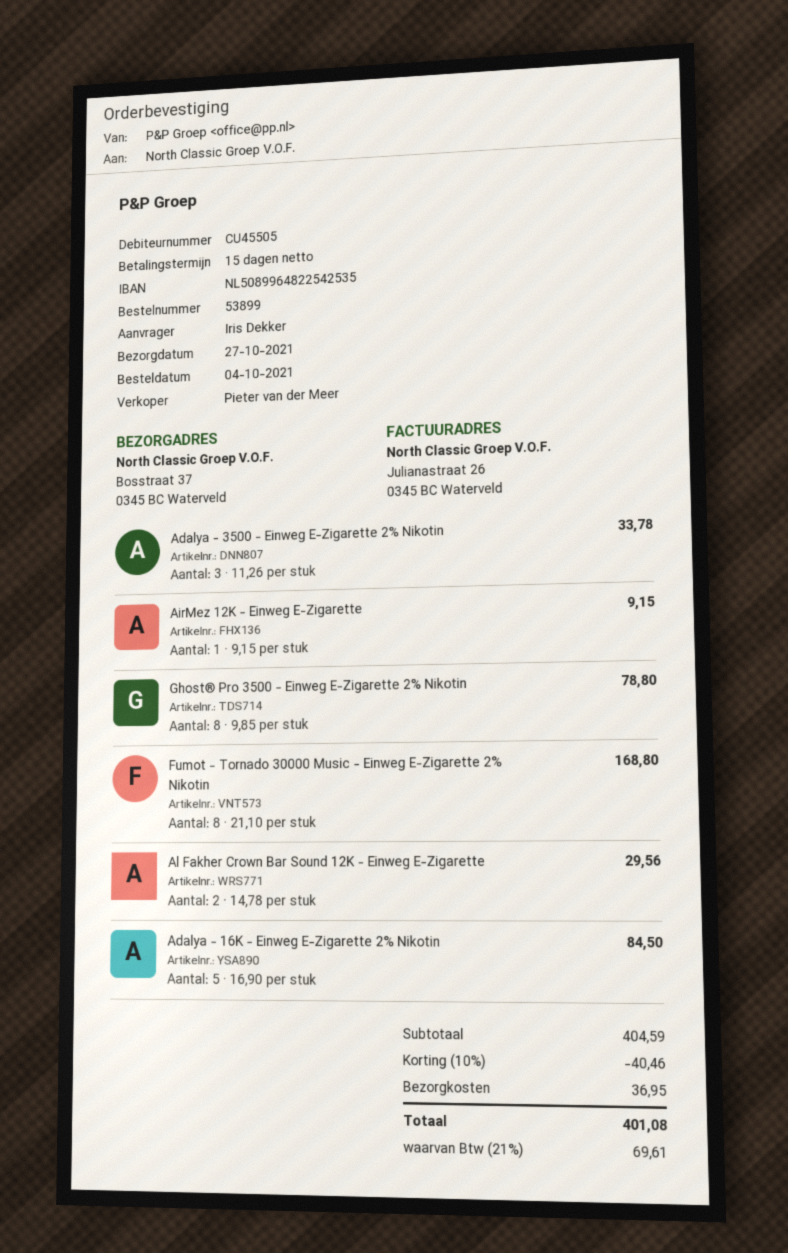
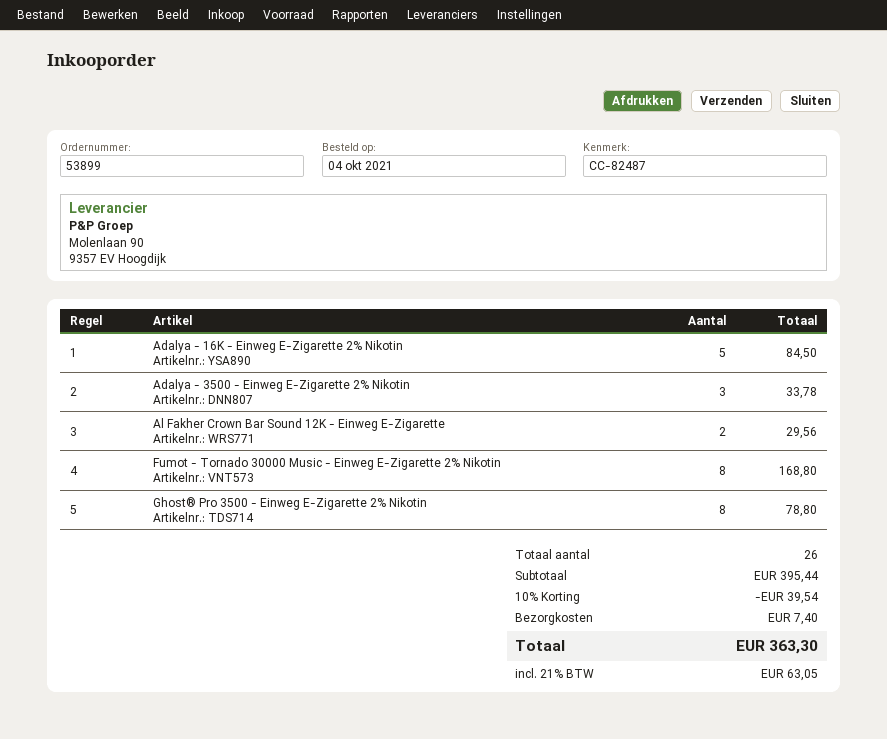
AirMez 12K - Einweg E-Zigarette: 1 for 9.15 -> none
subtotal: 404.59 -> 395.44
discount: 10% = 40.46 -> 10% = 39.54
shipping: 36.95 -> 7.40
tax: 21% = 69.61 -> 21% = 63.05
total: 401.08 -> 363.30

